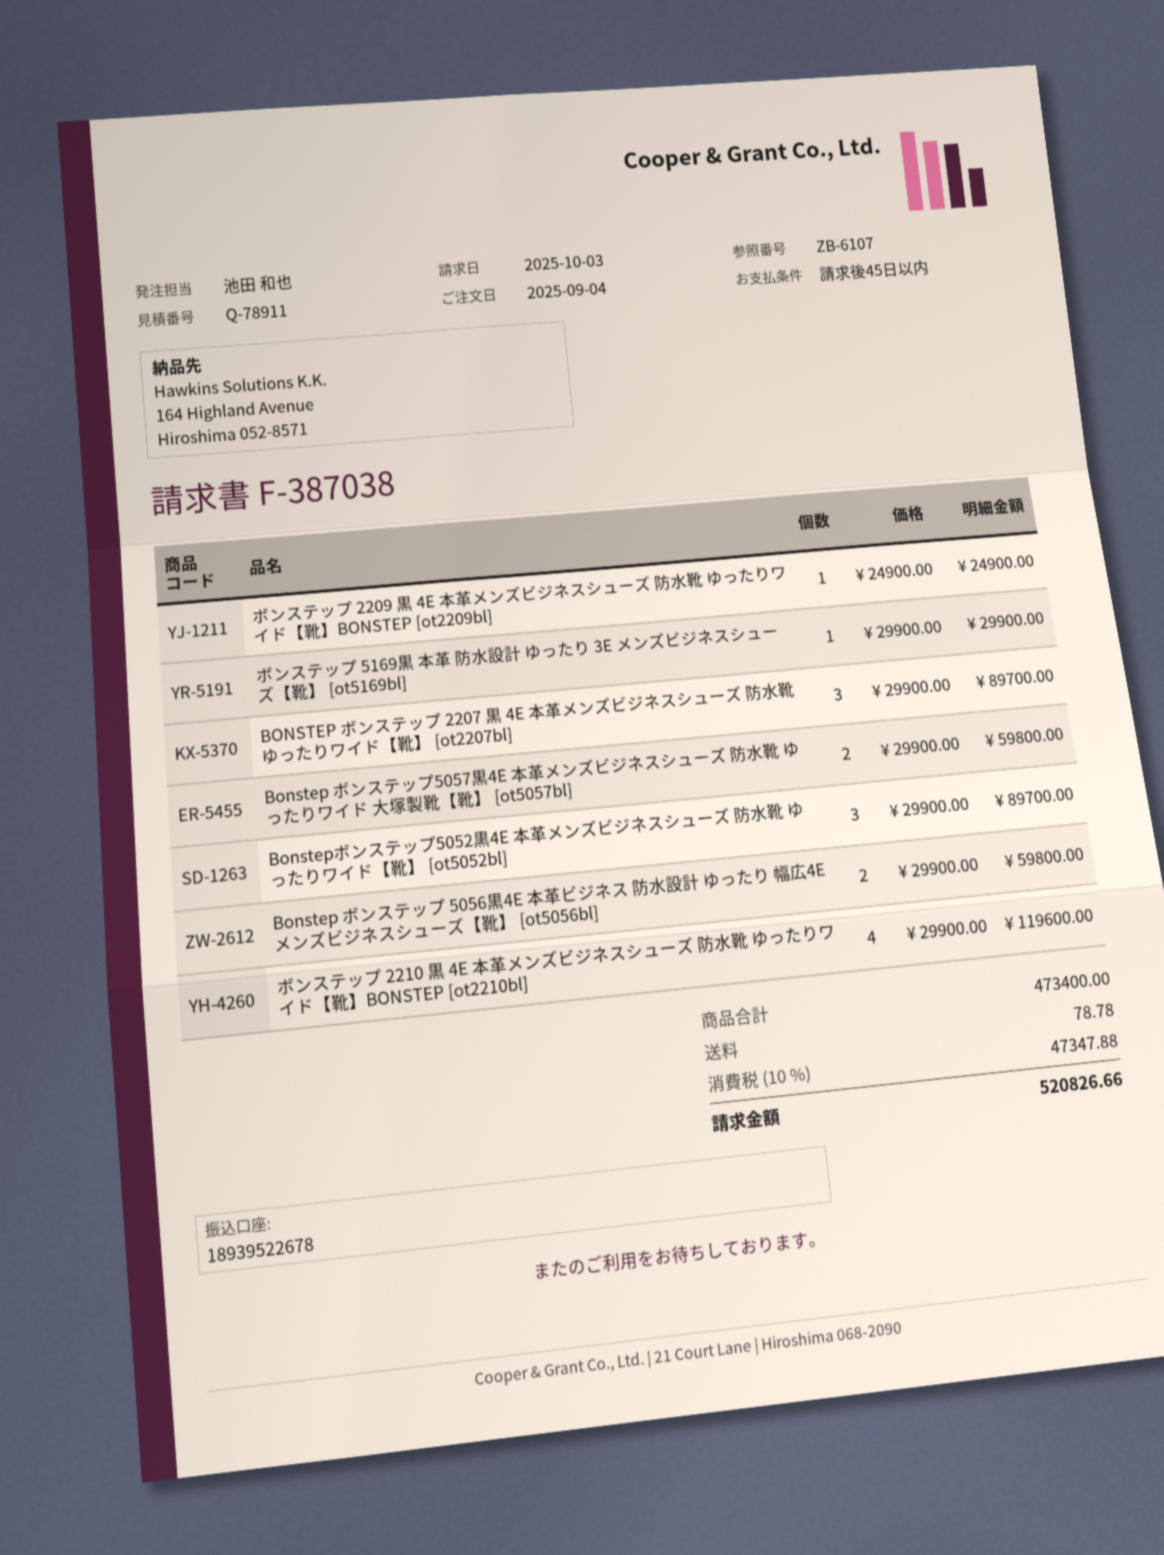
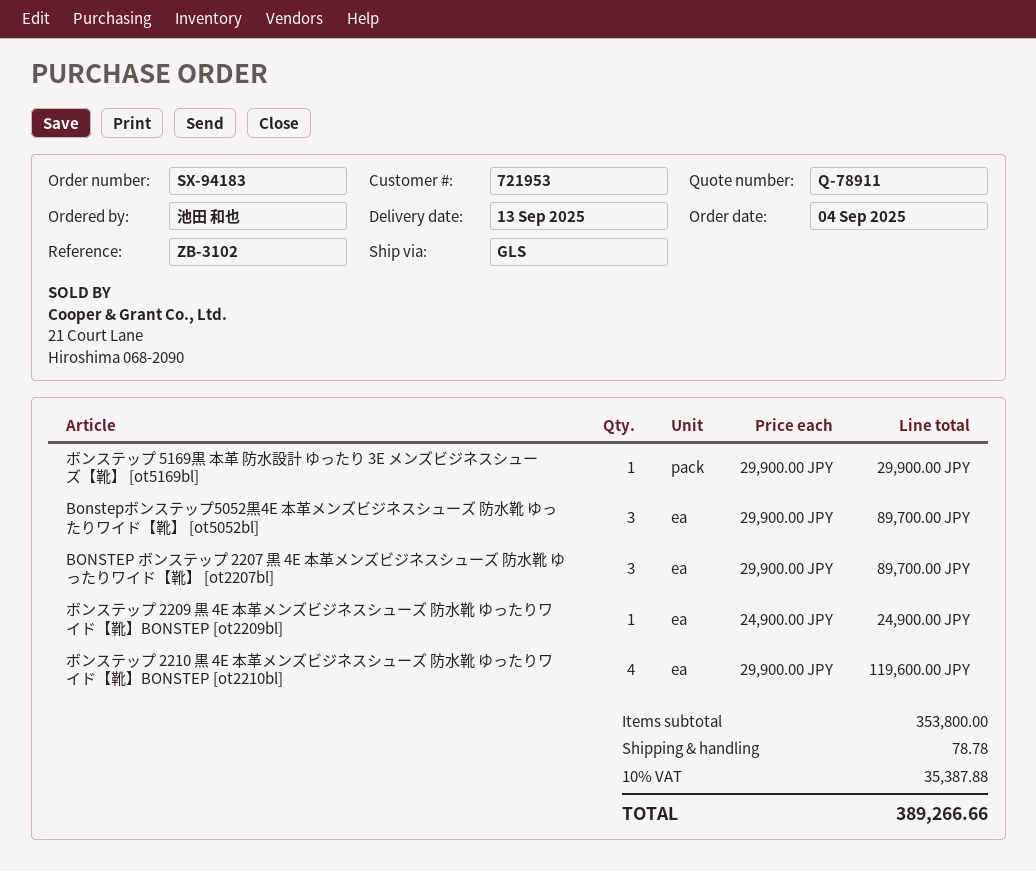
reference: ZB-6107 -> ZB-3102
Bonstep ボンステップ5057黒4E 本革メンズビジネスシューズ 防水靴 ゆったりワイド 大塚製靴【靴】 [ot5057bl]: 2 x 29900.00 = 59800.00 -> none
Bonstep ボンステップ 5056黒4E 本革ビジネス 防水設計 ゆったり 幅広4E メンズビジネスシューズ【靴】 [ot5056bl]: 2 x 29900.00 = 59800.00 -> none
subtotal: 473400.00 -> 353800.00
tax: 10% = 47347.88 -> 10% = 35387.88
total: 520826.66 -> 389266.66

